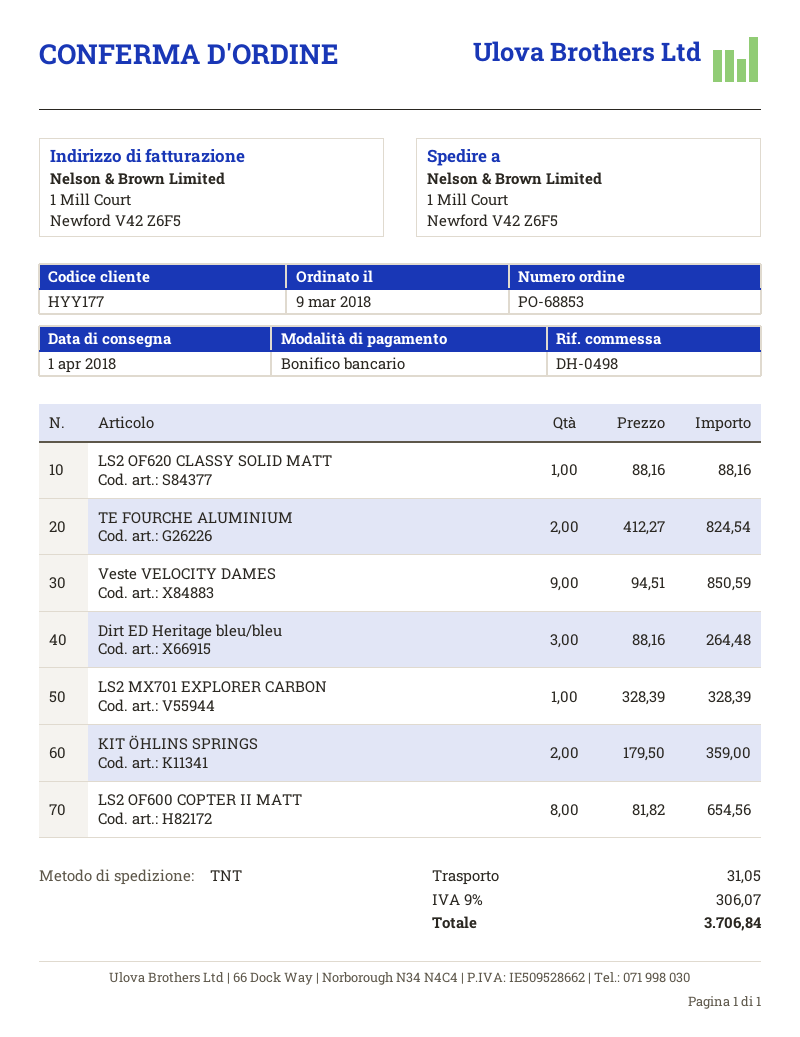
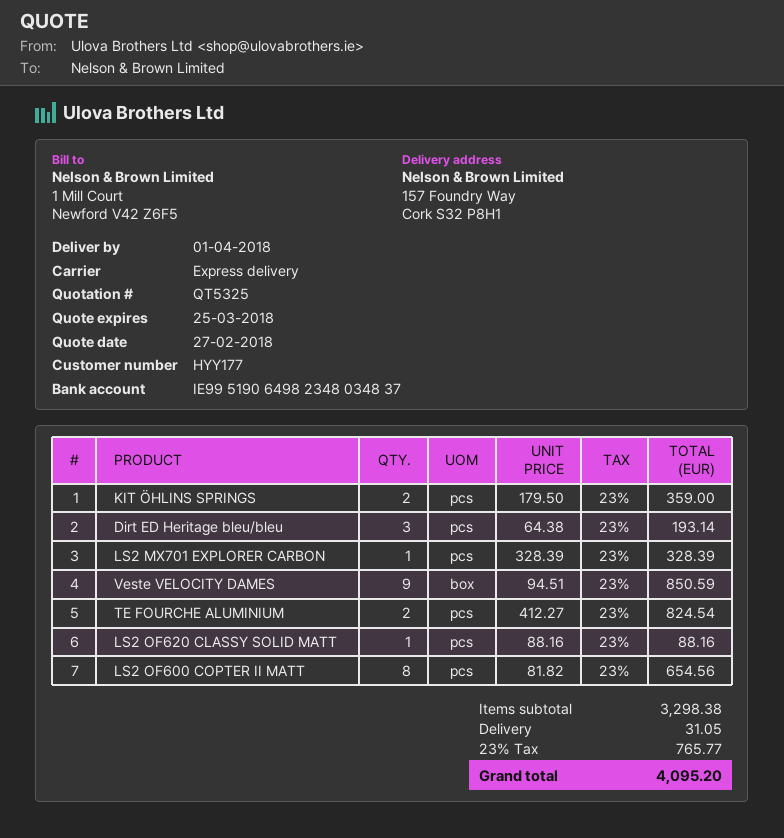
shipping method: TNT -> express
ship to: 1 Mill Court, Newford V42 Z6F5 -> 157 Foundry Way, Cork S32 P8H1
Dirt ED Heritage bleu/bleu: 3 x 88.16 = 264.48 -> 3 x 64.38 = 193.14
tax: 9% = 306.07 -> 23% = 765.77
total: 3706.84 -> 4095.20

